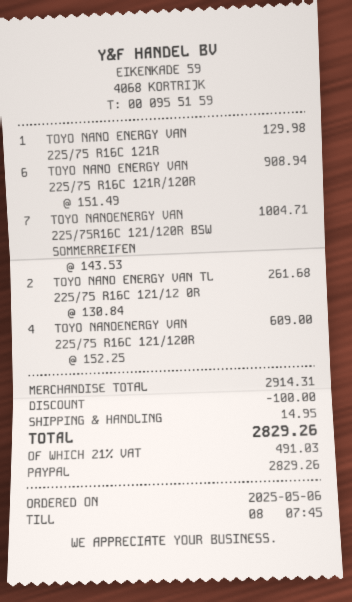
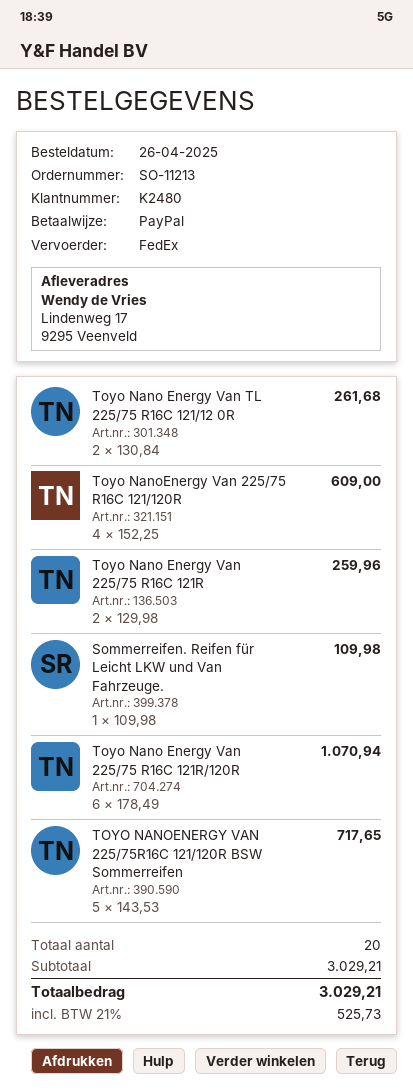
order date: 2025-05-06 -> 2025-04-26
TOYO NANO ENERGY VAN 225/75 R16C 121R: 1 x 129.98 = 129.98 -> 2 x 129.98 = 259.96
TOYO NANO ENERGY VAN 225/75 R16C 121R/120R: 6 x 151.49 = 908.94 -> 6 x 178.49 = 1070.94
TOYO NANOENERGY VAN 225/75R16C 121/120R BSW SOMMERREIFEN: 7 x 143.53 = 1004.71 -> 5 x 143.53 = 717.65
Sommerreifen. Reifen für Leicht LKW und Van Fahrzeuge.: none -> 1 x 109.98 = 109.98
subtotal: 2914.31 -> 3029.21
discount: 100.00 -> none
shipping: 14.95 -> none
tax: 21% = 491.03 -> 21% = 525.73
total: 2829.26 -> 3029.21

